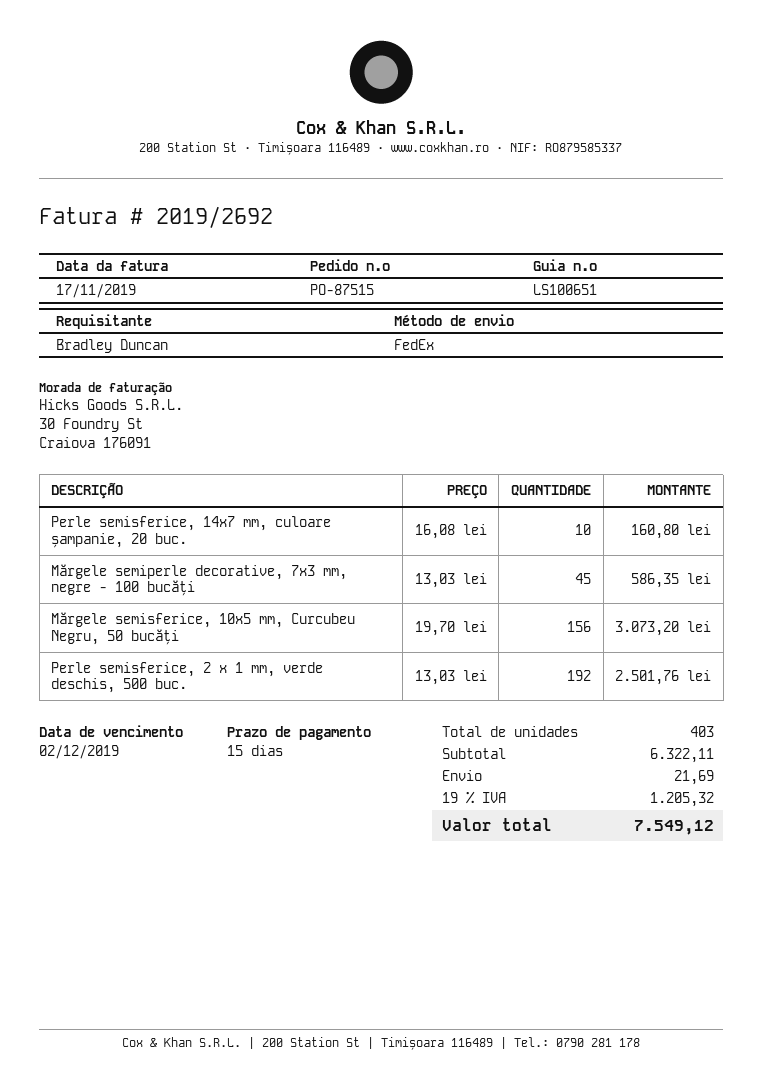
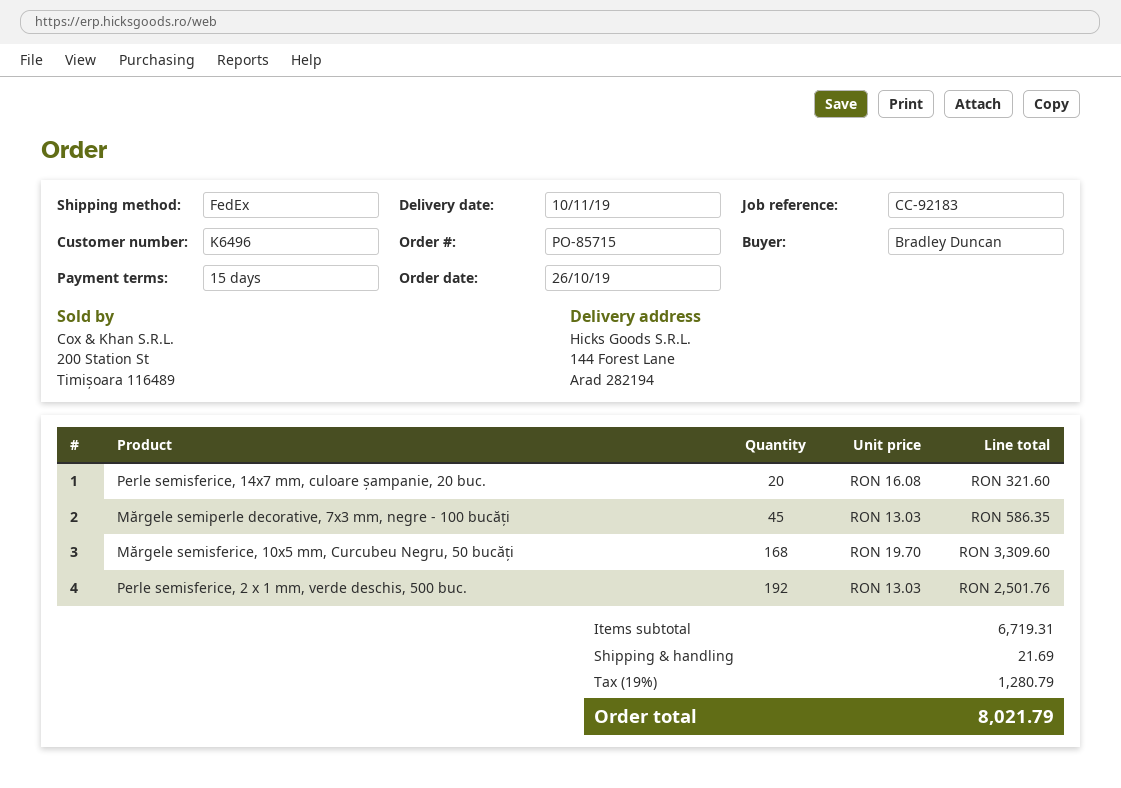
order number: PO-87515 -> PO-85715
Perle semisferice, 14x7 mm, culoare șampanie, 20 buc.: 10 x 16.08 = 160.80 -> 20 x 16.08 = 321.60
Mărgele semisferice, 10x5 mm, Curcubeu Negru, 50 bucăți: 156 x 19.70 = 3073.20 -> 168 x 19.70 = 3309.60
subtotal: 6322.11 -> 6719.31
tax: 19% = 1205.32 -> 19% = 1280.79
total: 7549.12 -> 8021.79

